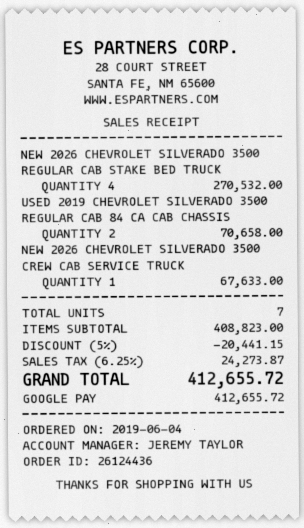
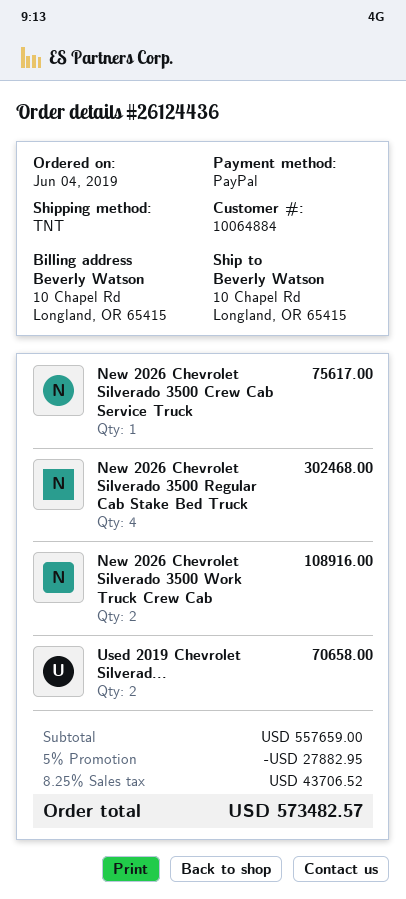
payment method: Google Pay -> PayPal
NEW 2026 CHEVROLET SILVERADO 3500 REGULAR CAB STAKE BED TRUCK: 4 for 270532.00 -> 4 for 302468.00
NEW 2026 CHEVROLET SILVERADO 3500 CREW CAB SERVICE TRUCK: 1 for 67633.00 -> 1 for 75617.00
New 2026 Chevrolet Silverado 3500 Work Truck Crew Cab: none -> 2 for 108916.00
subtotal: 408823.00 -> 557659.00
discount: 5% = 20441.15 -> 5% = 27882.95
tax: 6.25% = 24273.87 -> 8.25% = 43706.52
total: 412655.72 -> 573482.57

